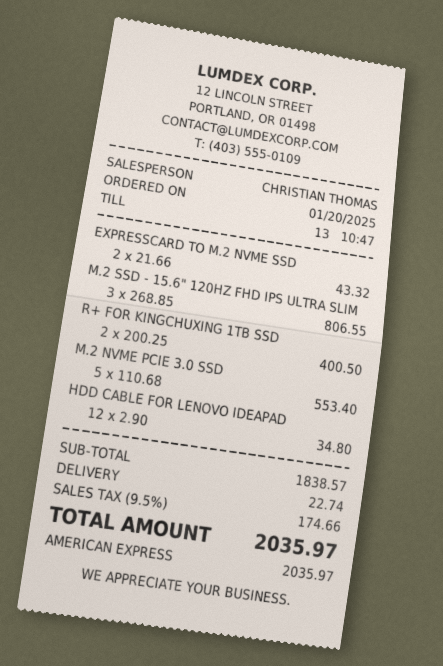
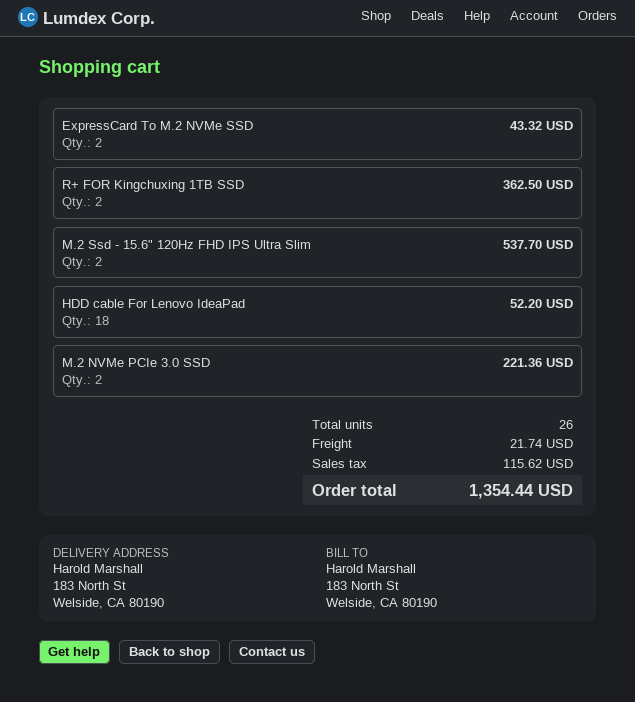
M.2 SSD - 15.6" 120HZ FHD IPS ULTRA SLIM: 3 for 806.55 -> 2 for 537.70
R+ FOR KINGCHUXING 1TB SSD: 2 for 400.50 -> 2 for 362.50
M.2 NVME PCIE 3.0 SSD: 5 for 553.40 -> 2 for 221.36
HDD CABLE FOR LENOVO IDEAPAD: 12 for 34.80 -> 18 for 52.20
shipping: 22.74 -> 21.74
tax: 174.66 -> 115.62
total: 2035.97 -> 1354.44

